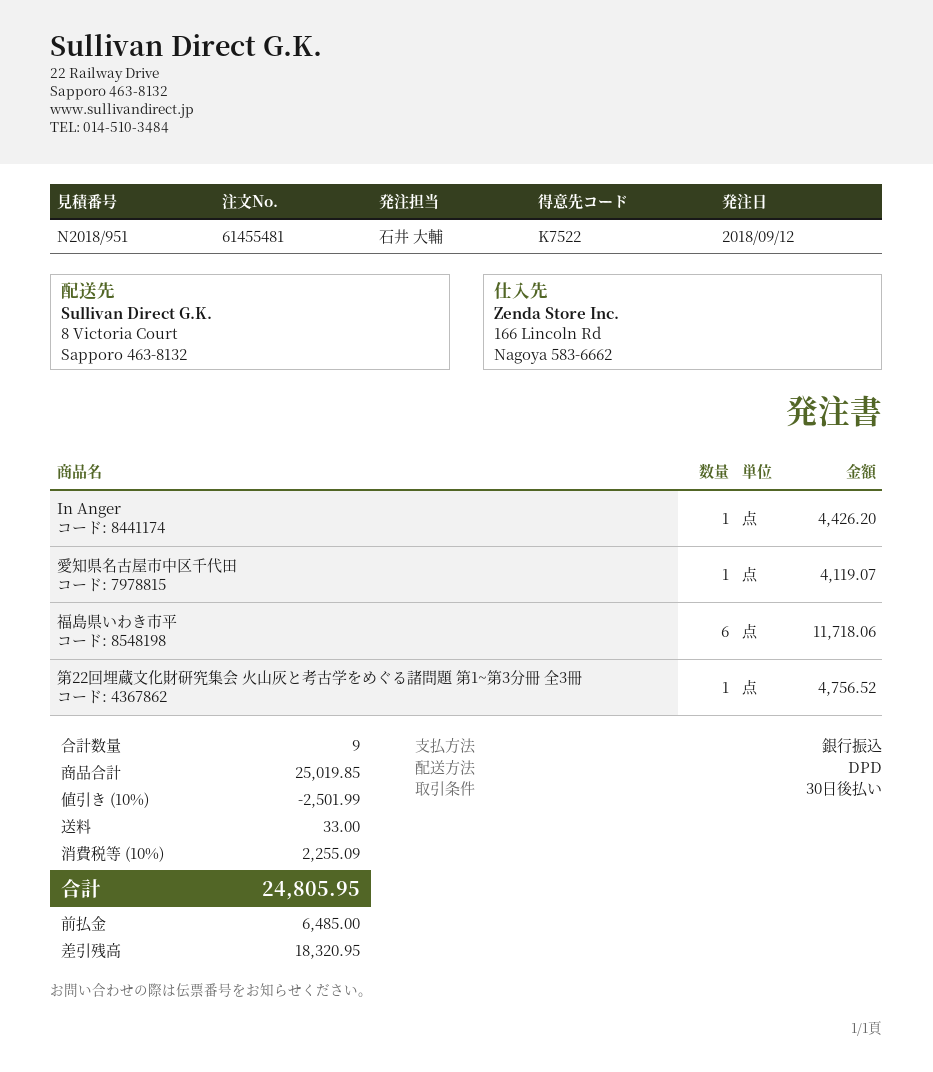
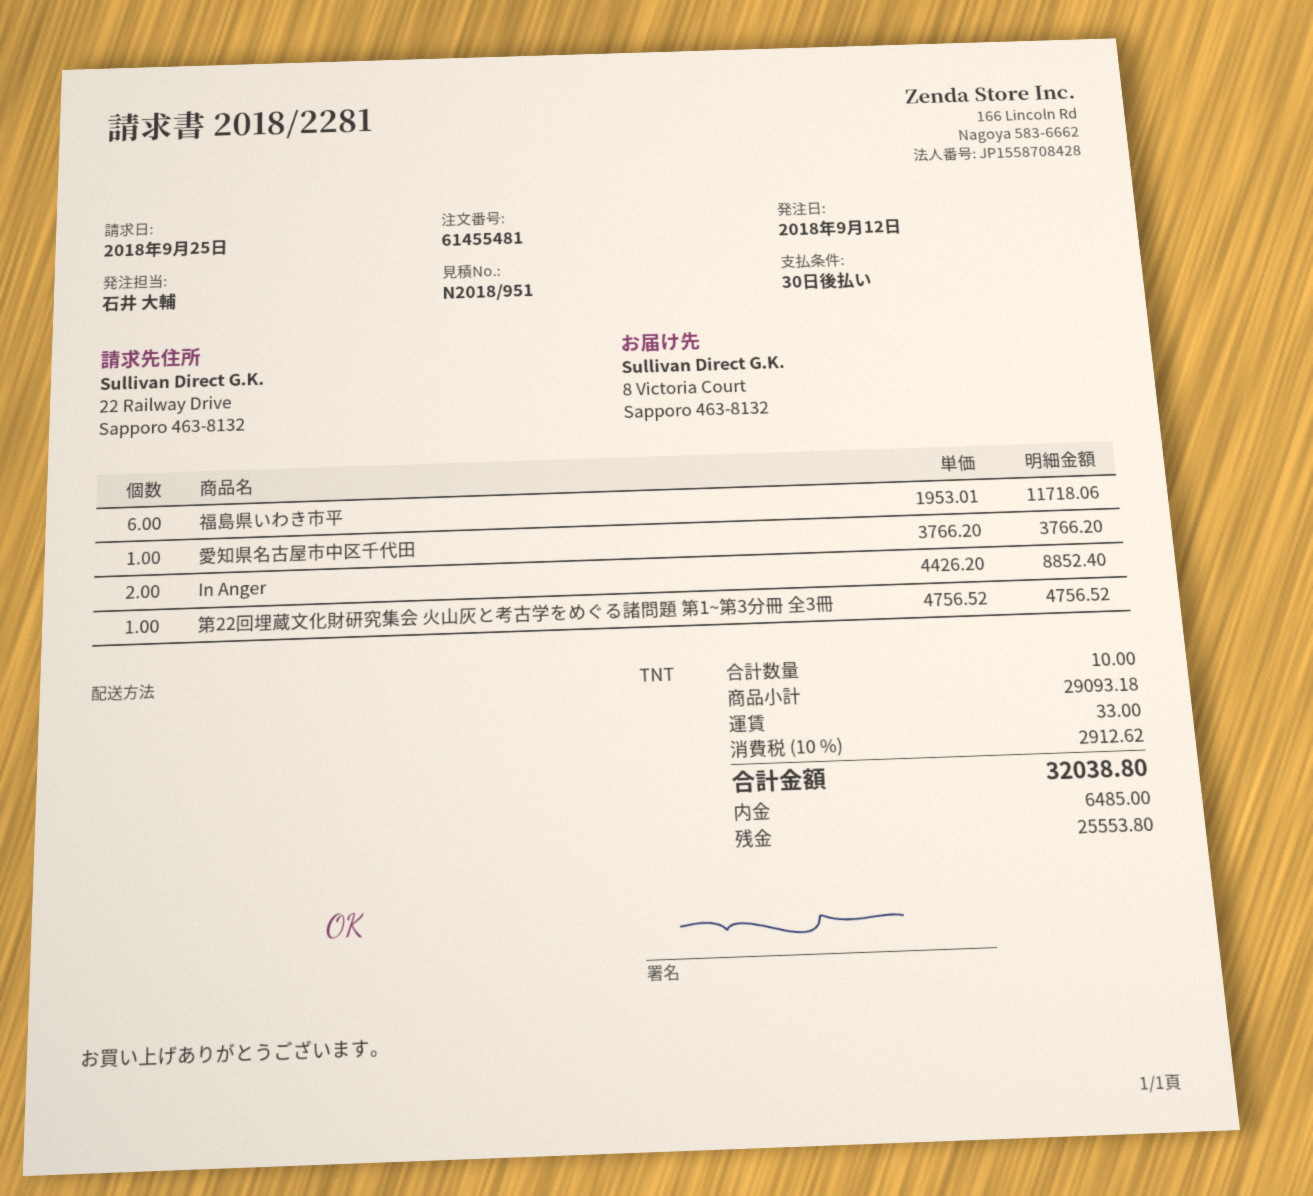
shipping method: DPD -> TNT
In Anger: 1 for 4426.20 -> 2 for 8852.40
愛知県名古屋市中区千代田: 1 for 4119.07 -> 1 for 3766.20
total quantity: 9 -> 10
subtotal: 25019.85 -> 29093.18
discount: 10% = 2501.99 -> none
tax: 10% = 2255.09 -> 10% = 2912.62
total: 24805.95 -> 32038.80
balance: 18320.95 -> 25553.80

